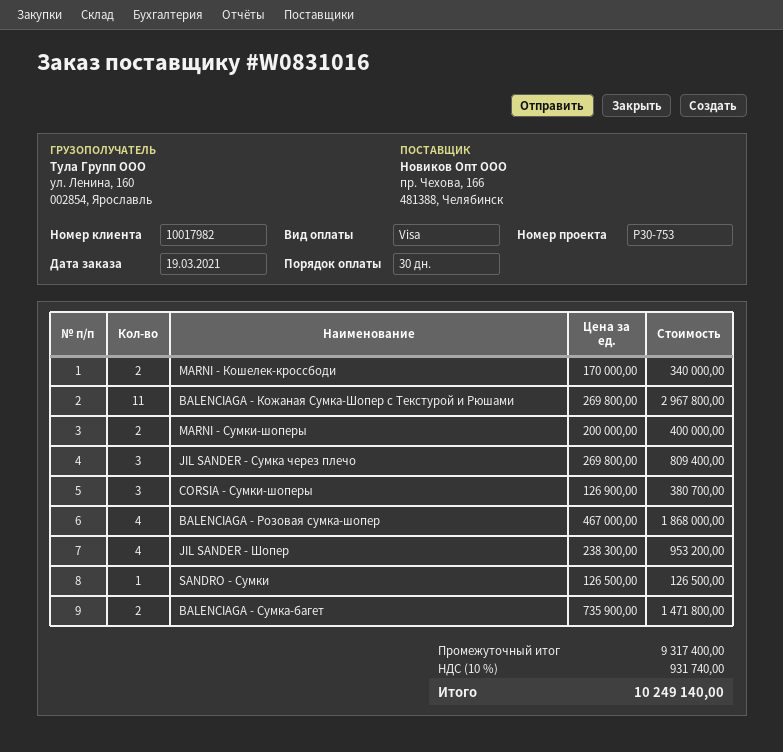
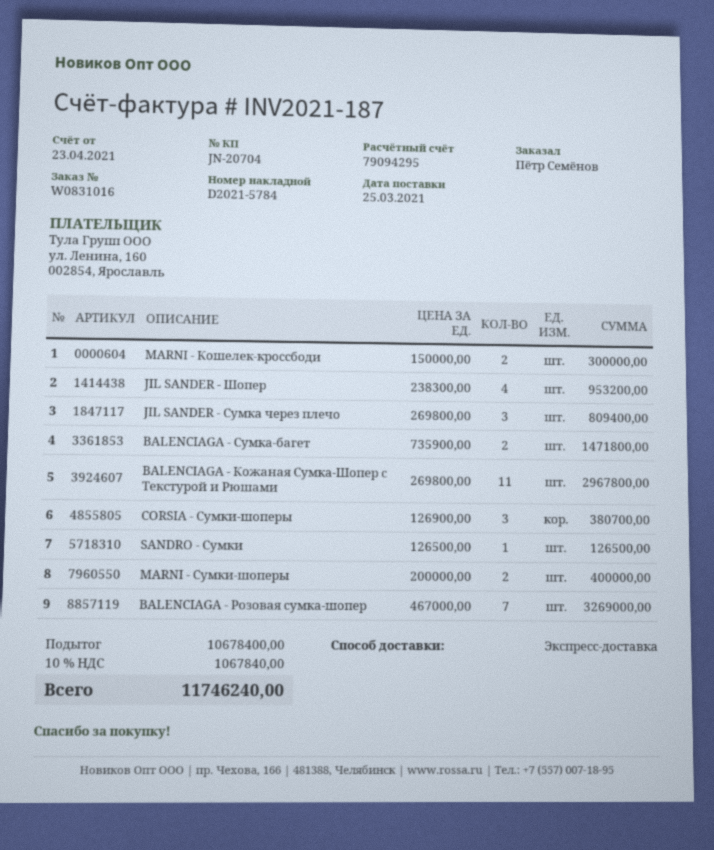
MARNI - Кошелек-кроссбоди: 2 x 170000.00 = 340000.00 -> 2 x 150000.00 = 300000.00
BALENCIAGA - Розовая сумка-шопер: 4 x 467000.00 = 1868000.00 -> 7 x 467000.00 = 3269000.00
subtotal: 9317400.00 -> 10678400.00
tax: 10% = 931740.00 -> 10% = 1067840.00
total: 10249140.00 -> 11746240.00

